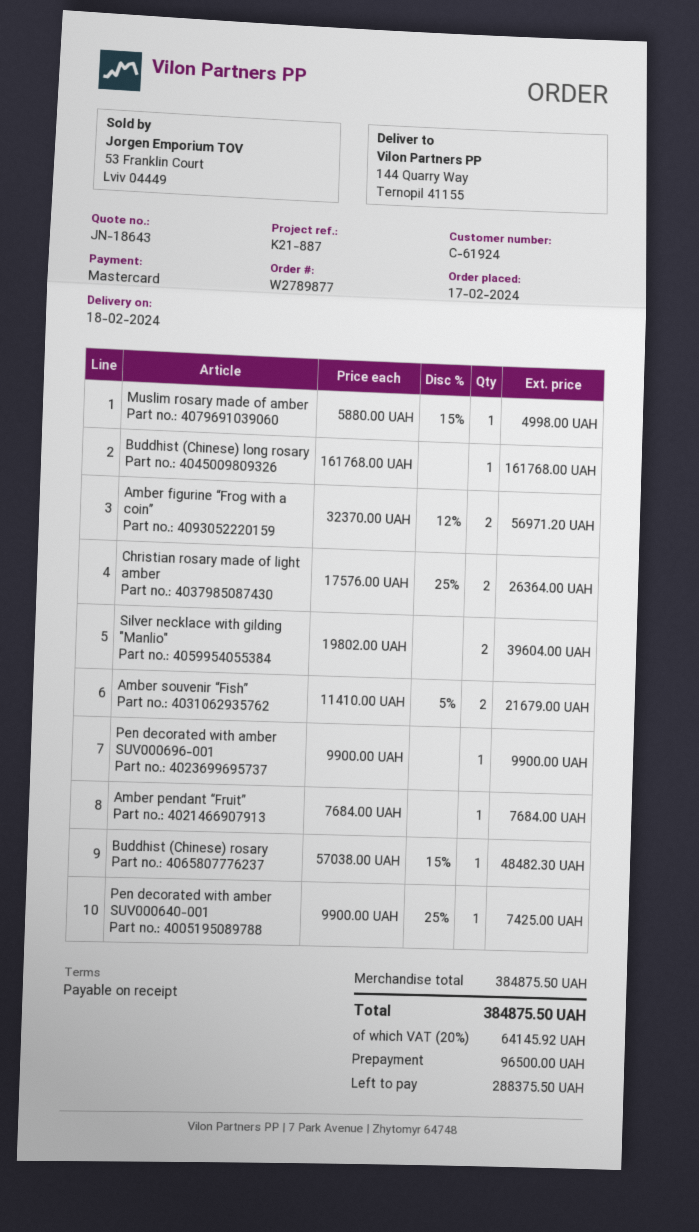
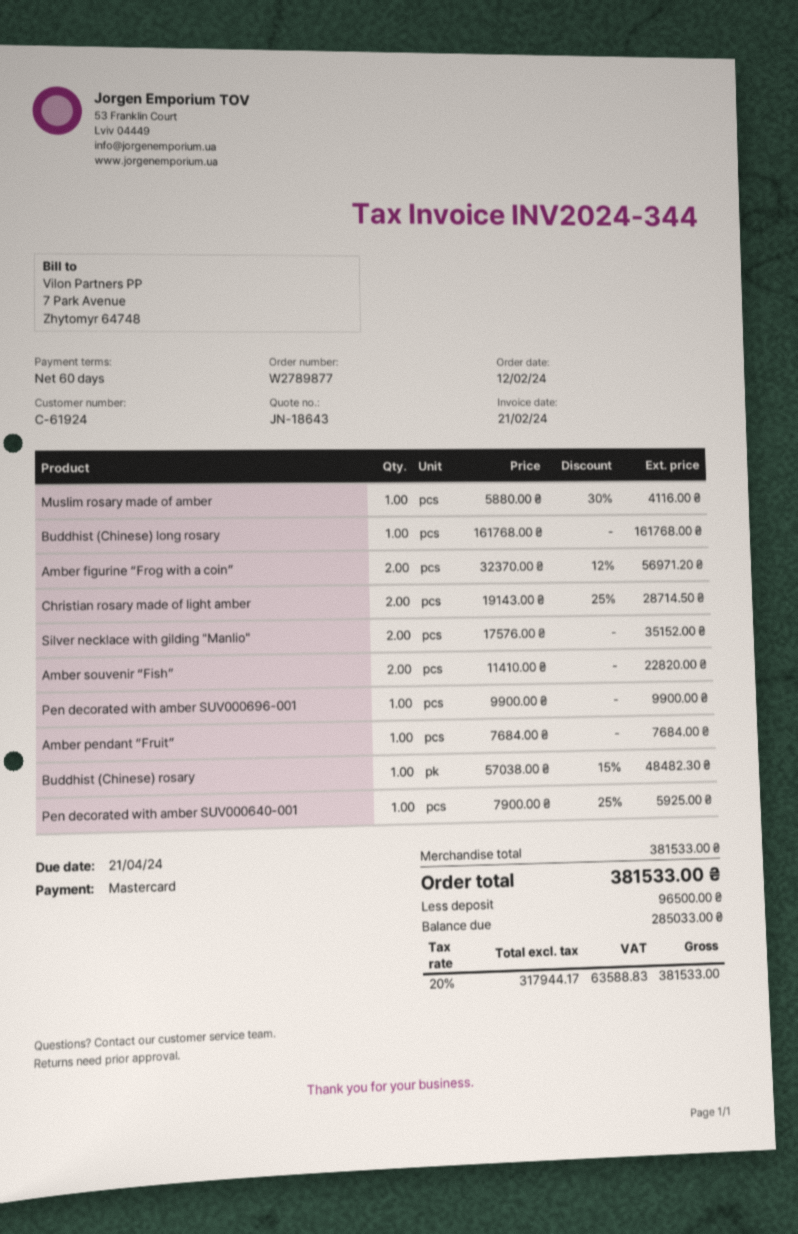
order date: 2024-02-17 -> 2024-02-12
payment terms: on receipt -> 60 days
Muslim rosary made of amber: 1 x 5880.00 - 15% = 4998.00 -> 1 x 5880.00 - 30% = 4116.00
Christian rosary made of light amber: 2 x 17576.00 - 25% = 26364.00 -> 2 x 19143.00 - 25% = 28714.50
Silver necklace with gilding "Manlio": 2 x 19802.00 = 39604.00 -> 2 x 17576.00 = 35152.00
Amber souvenir “Fish”: 2 x 11410.00 - 5% = 21679.00 -> 2 x 11410.00 = 22820.00
Pen decorated with amber SUV000640-001: 1 x 9900.00 - 25% = 7425.00 -> 1 x 7900.00 - 25% = 5925.00
subtotal: 384875.50 -> 381533.00
tax: 20% = 64145.92 -> 20% = 63588.83
total: 384875.50 -> 381533.00
balance: 288375.50 -> 285033.00

